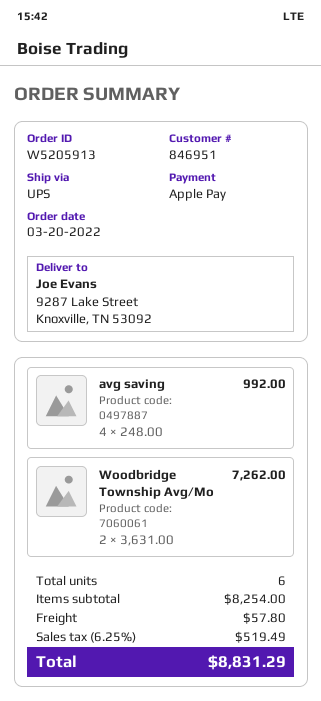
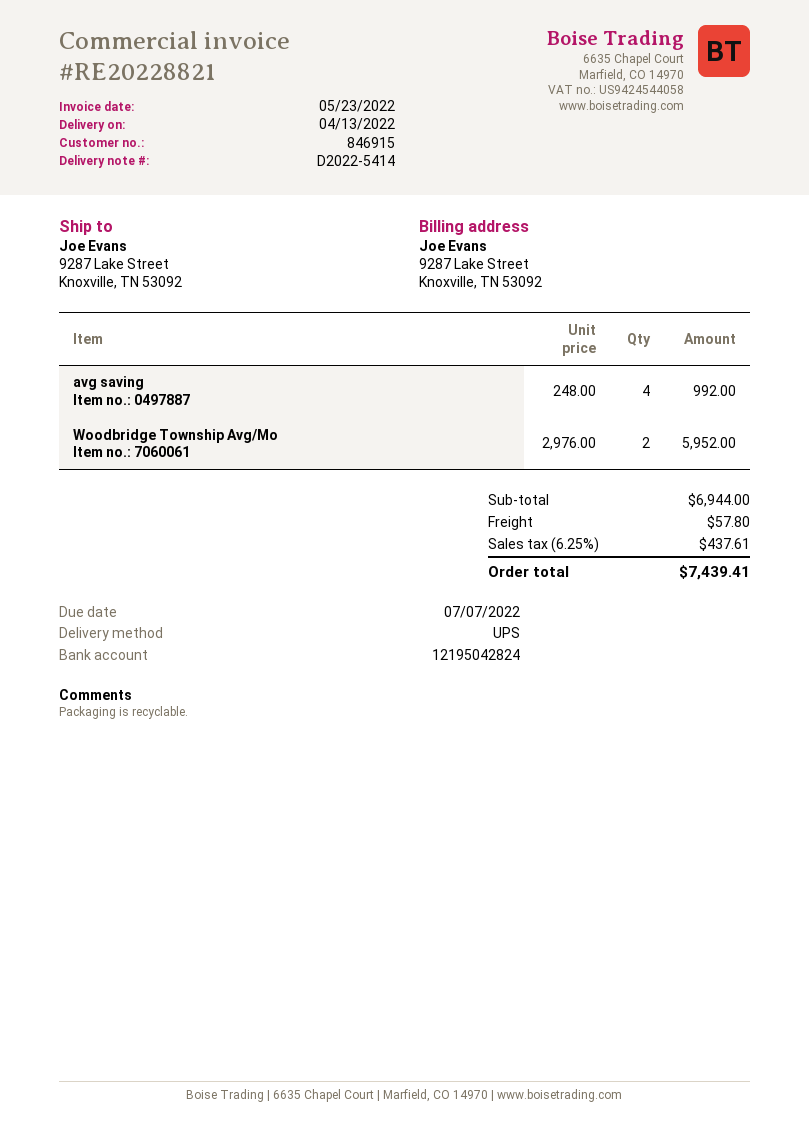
customer number: 846951 -> 846915
Woodbridge Township Avg/Mo: 2 x 3631.00 = 7262.00 -> 2 x 2976.00 = 5952.00
subtotal: 8254.00 -> 6944.00
tax: 6.25% = 519.49 -> 6.25% = 437.61
total: 8831.29 -> 7439.41

